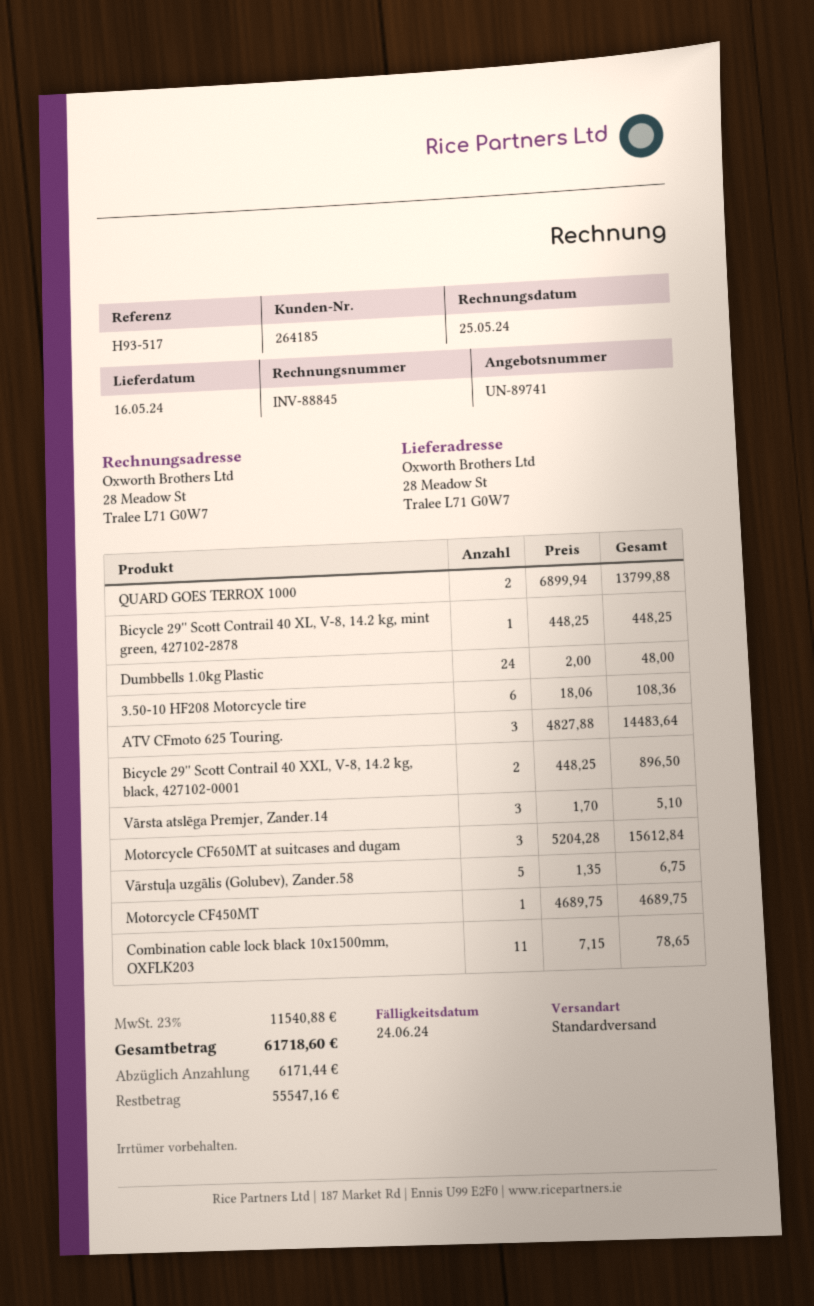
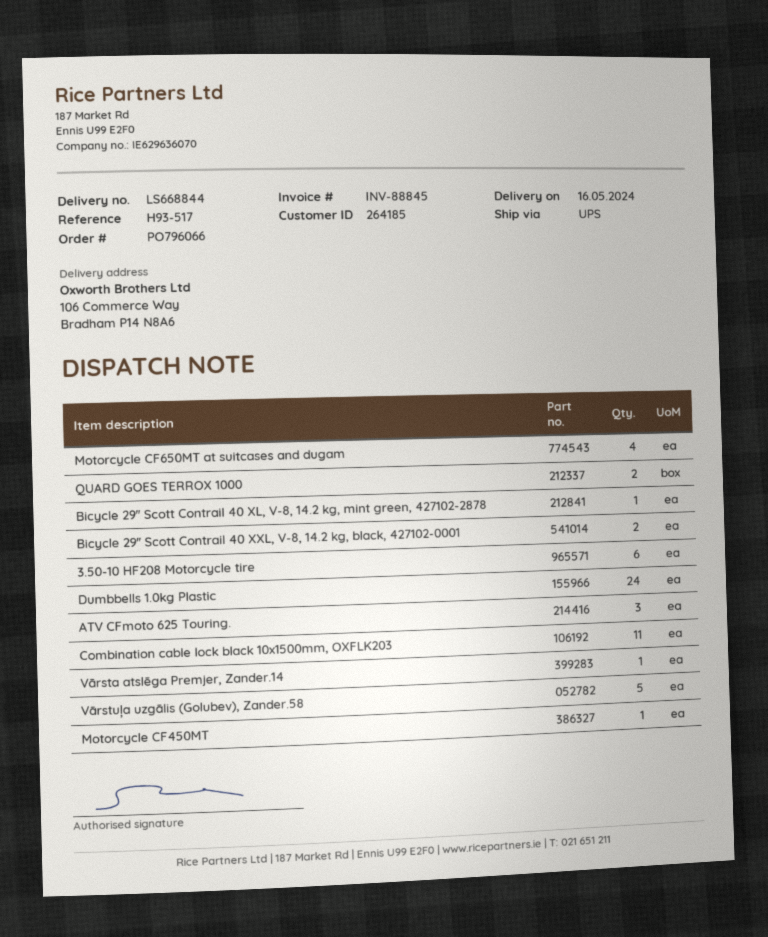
shipping method: standard -> UPS
ship to: 28 Meadow St, Tralee L71 G0W7 -> 106 Commerce Way, Bradham P14 N8A6
Vārsta atslēga Premjer, Zander.14: 3 -> 1
Motorcycle CF650MT at suitcases and dugam: 3 -> 4

